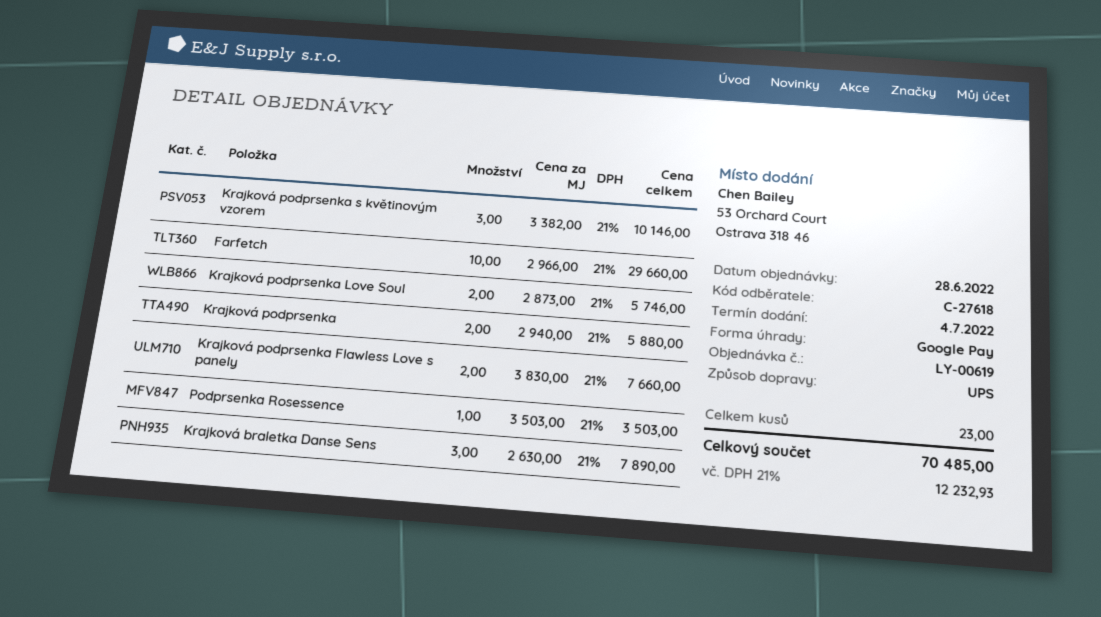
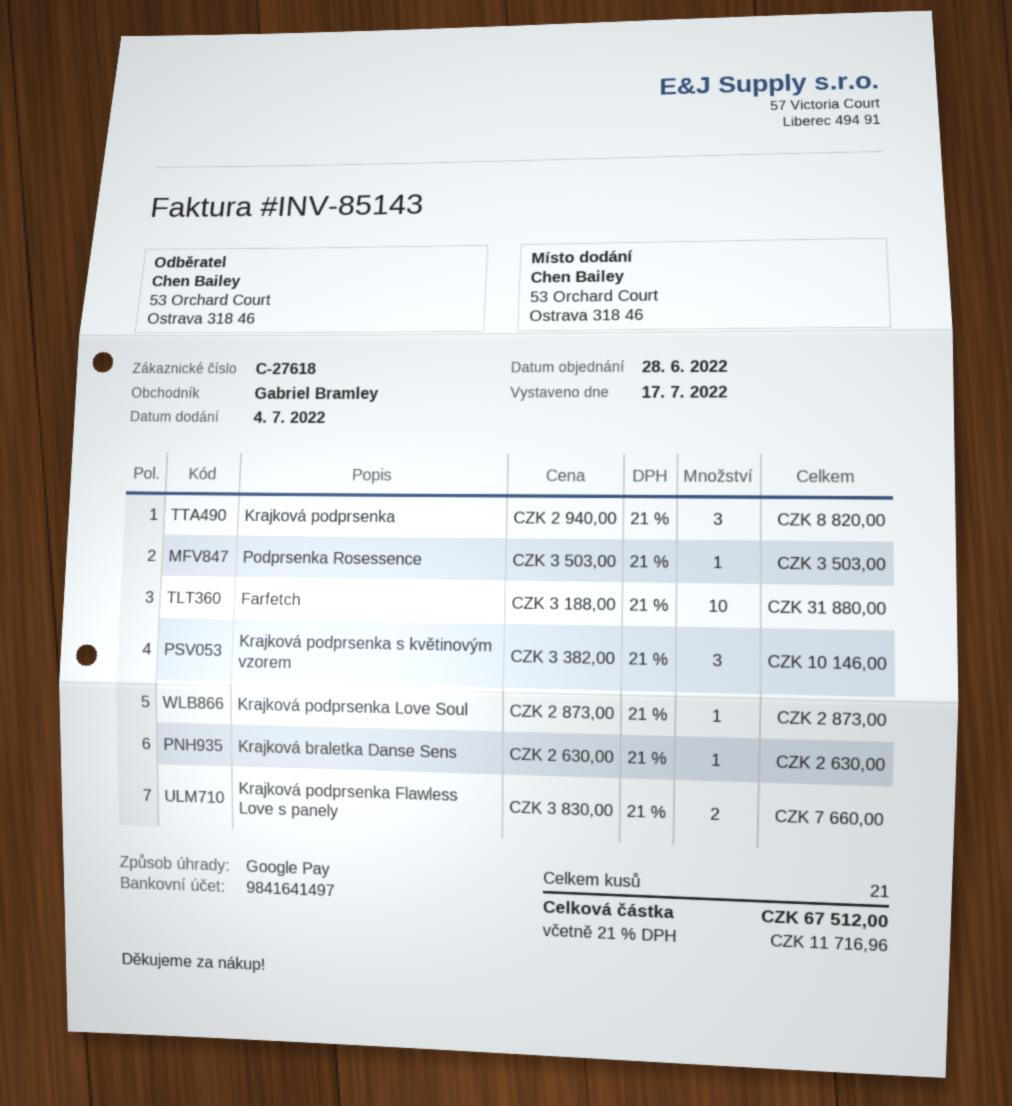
Farfetch: 10 x 2966.00 = 29660.00 -> 10 x 3188.00 = 31880.00
Krajková podprsenka Love Soul: 2 x 2873.00 = 5746.00 -> 1 x 2873.00 = 2873.00
Krajková podprsenka: 2 x 2940.00 = 5880.00 -> 3 x 2940.00 = 8820.00
Krajková braletka Danse Sens: 3 x 2630.00 = 7890.00 -> 1 x 2630.00 = 2630.00
total quantity: 23 -> 21
tax: 21% = 12232.93 -> 21% = 11716.96
total: 70485.00 -> 67512.00

